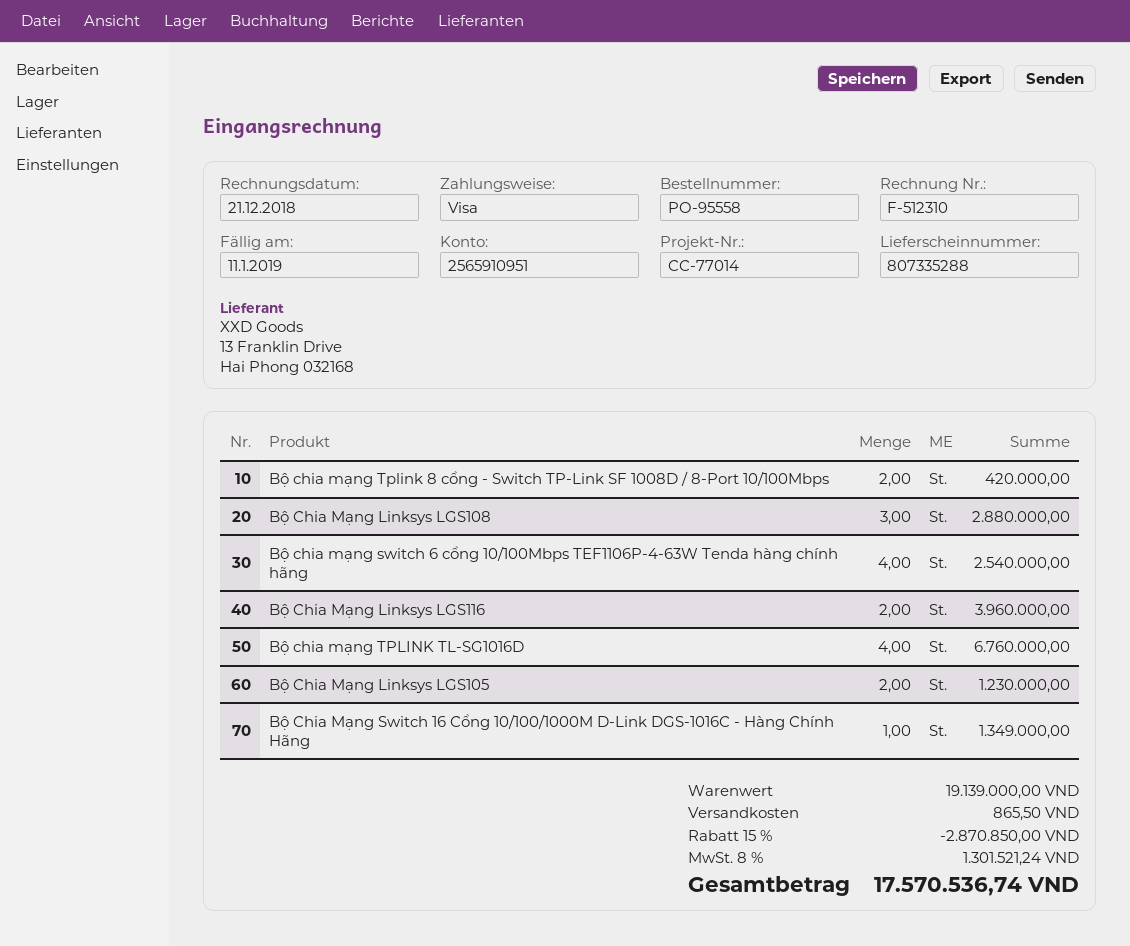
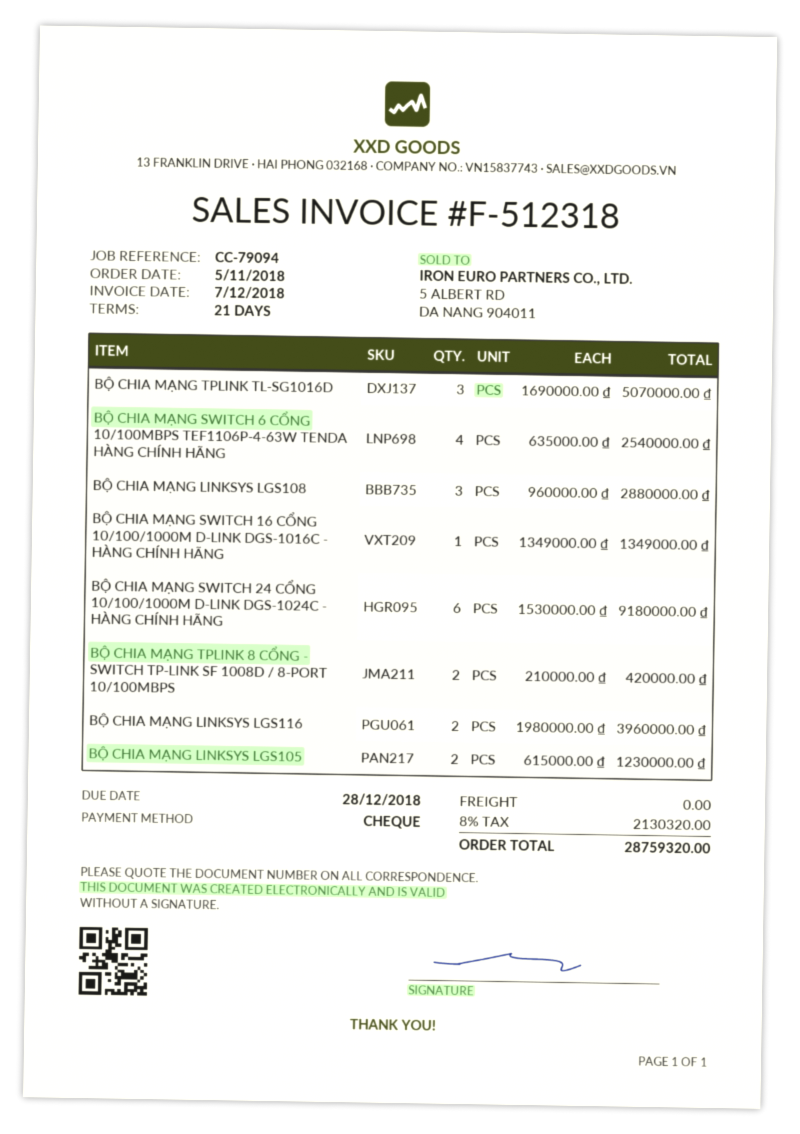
invoice number: F-512310 -> F-512318
invoice date: 2018-12-21 -> 2018-12-07
due date: 2019-01-11 -> 2018-12-28
reference: CC-77014 -> CC-79094
payment method: Visa -> cheque
Bộ chia mạng TPLINK TL-SG1016D: 4 for 6760000.00 -> 3 for 5070000.00
BỘ CHIA MẠNG SWITCH 24 CỔNG 10/100/1000M D-LINK DGS-1024C - HÀNG CHÍNH HÃNG: none -> 6 for 9180000.00
discount: 15% = 2870850.00 -> none
shipping: 865.50 -> 0.00
tax: 8% = 1301521.24 -> 8% = 2130320.00
total: 17570536.74 -> 28759320.00

